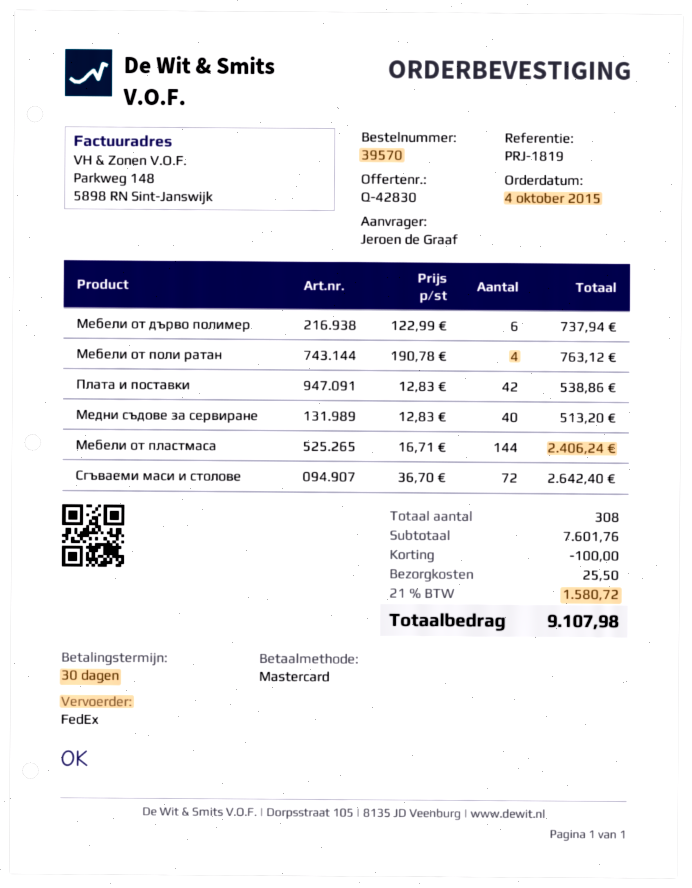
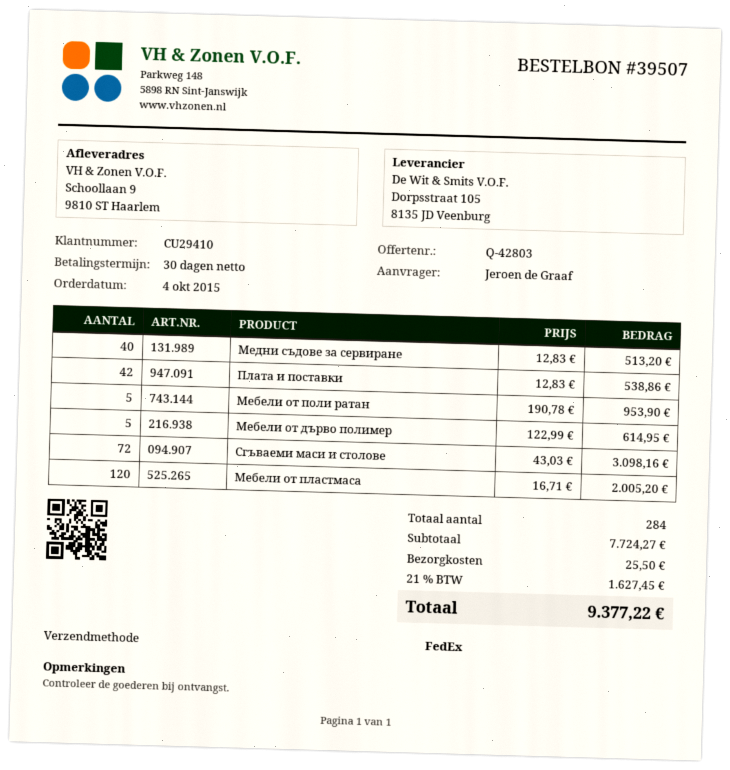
quote number: Q-42830 -> Q-42803
order number: 39570 -> 39507
Мебели от дърво полимер: 6 x 122.99 = 737.94 -> 5 x 122.99 = 614.95
Мебели от поли ратан: 4 x 190.78 = 763.12 -> 5 x 190.78 = 953.90
Мебели от пластмаса: 144 x 16.71 = 2406.24 -> 120 x 16.71 = 2005.20
Сгъваеми маси и столове: 72 x 36.70 = 2642.40 -> 72 x 43.03 = 3098.16
total quantity: 308 -> 284
subtotal: 7601.76 -> 7724.27
discount: 100.00 -> none
tax: 21% = 1580.72 -> 21% = 1627.45
total: 9107.98 -> 9377.22

